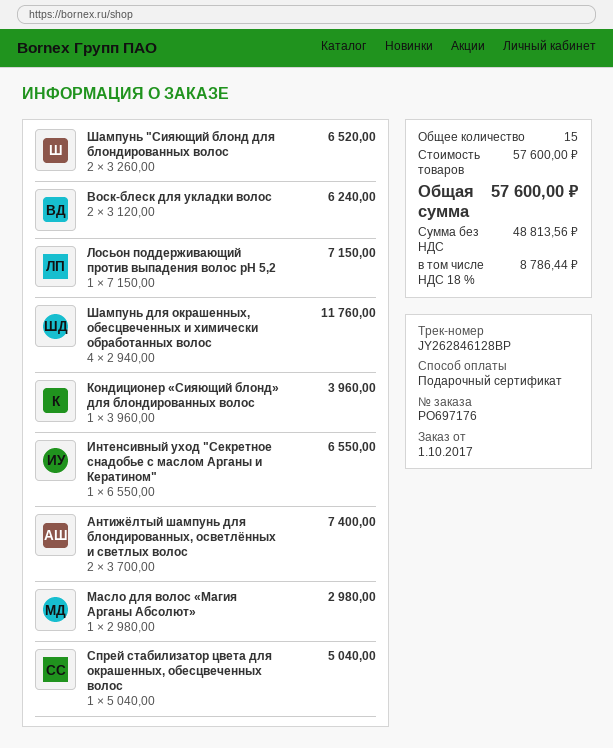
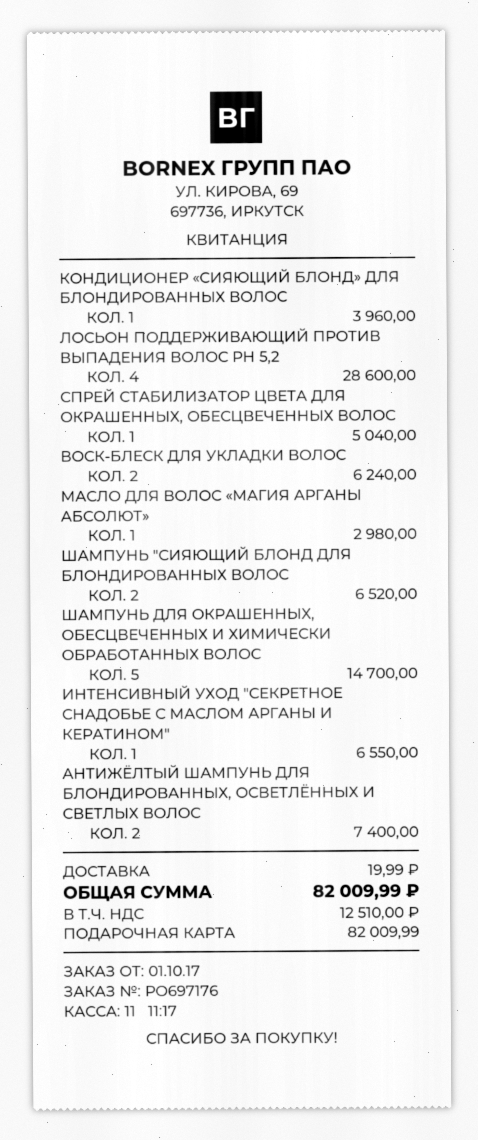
Лосьон поддерживающий против выпадения волос pН 5,2: 1 for 7150.00 -> 4 for 28600.00
Шампунь для окрашенных, обесцвеченных и химически обработанных волос: 4 for 11760.00 -> 5 for 14700.00
shipping: none -> 19.99
tax: 8786.44 -> 12510.00
total: 57600.00 -> 82009.99

